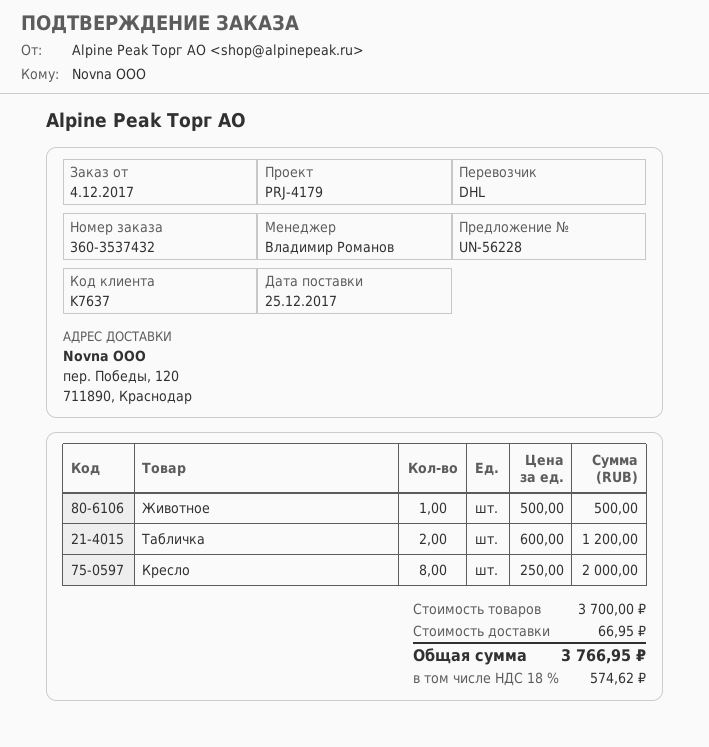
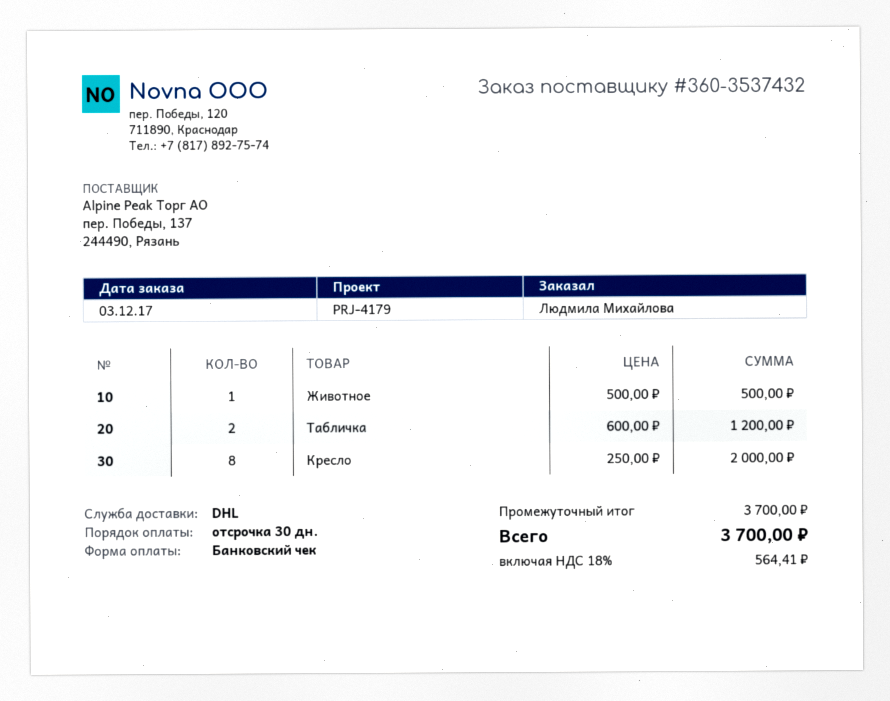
order date: 2017-12-04 -> 2017-12-03
shipping: 66.95 -> none
tax: 18% = 574.62 -> 18% = 564.41
total: 3766.95 -> 3700.00

